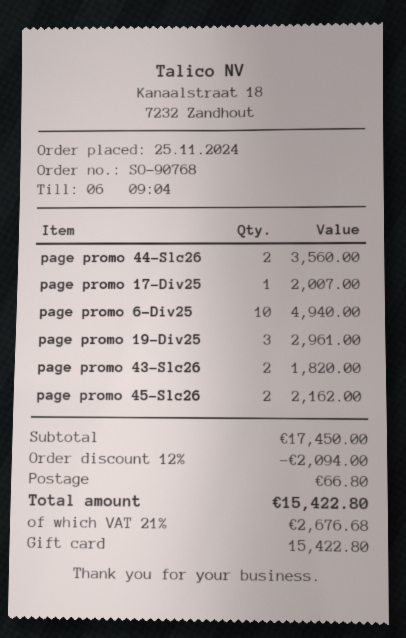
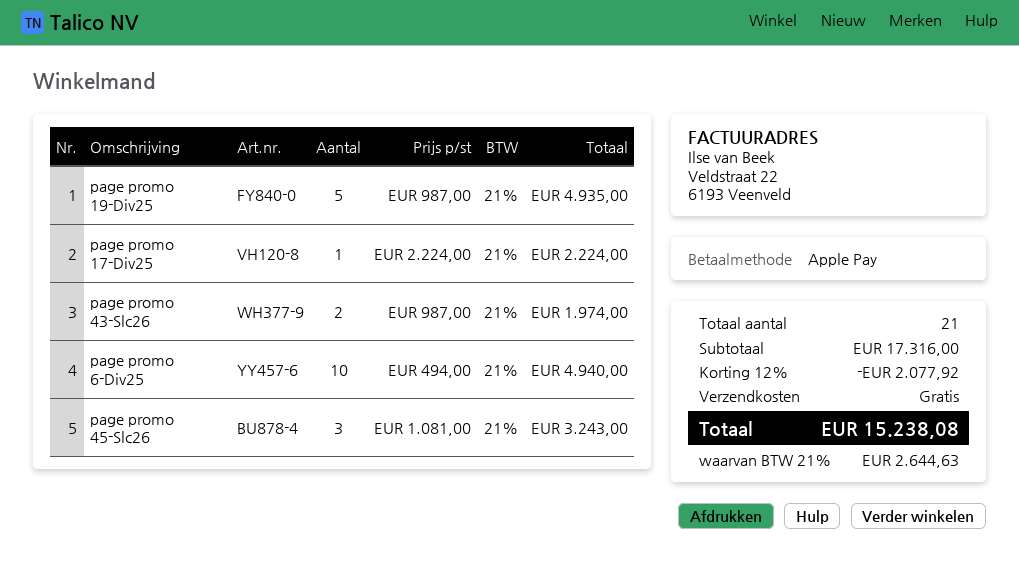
payment method: gift card -> Apple Pay
page promo 44-Slc26: 2 for 3560.00 -> none
page promo 17-Div25: 1 for 2007.00 -> 1 for 2224.00
page promo 19-Div25: 3 for 2961.00 -> 5 for 4935.00
page promo 43-Slc26: 2 for 1820.00 -> 2 for 1974.00
page promo 45-Slc26: 2 for 2162.00 -> 3 for 3243.00
subtotal: 17450.00 -> 17316.00
discount: 12% = 2094.00 -> 12% = 2077.92
shipping: 66.80 -> 0.00
tax: 21% = 2676.68 -> 21% = 2644.63
total: 15422.80 -> 15238.08

